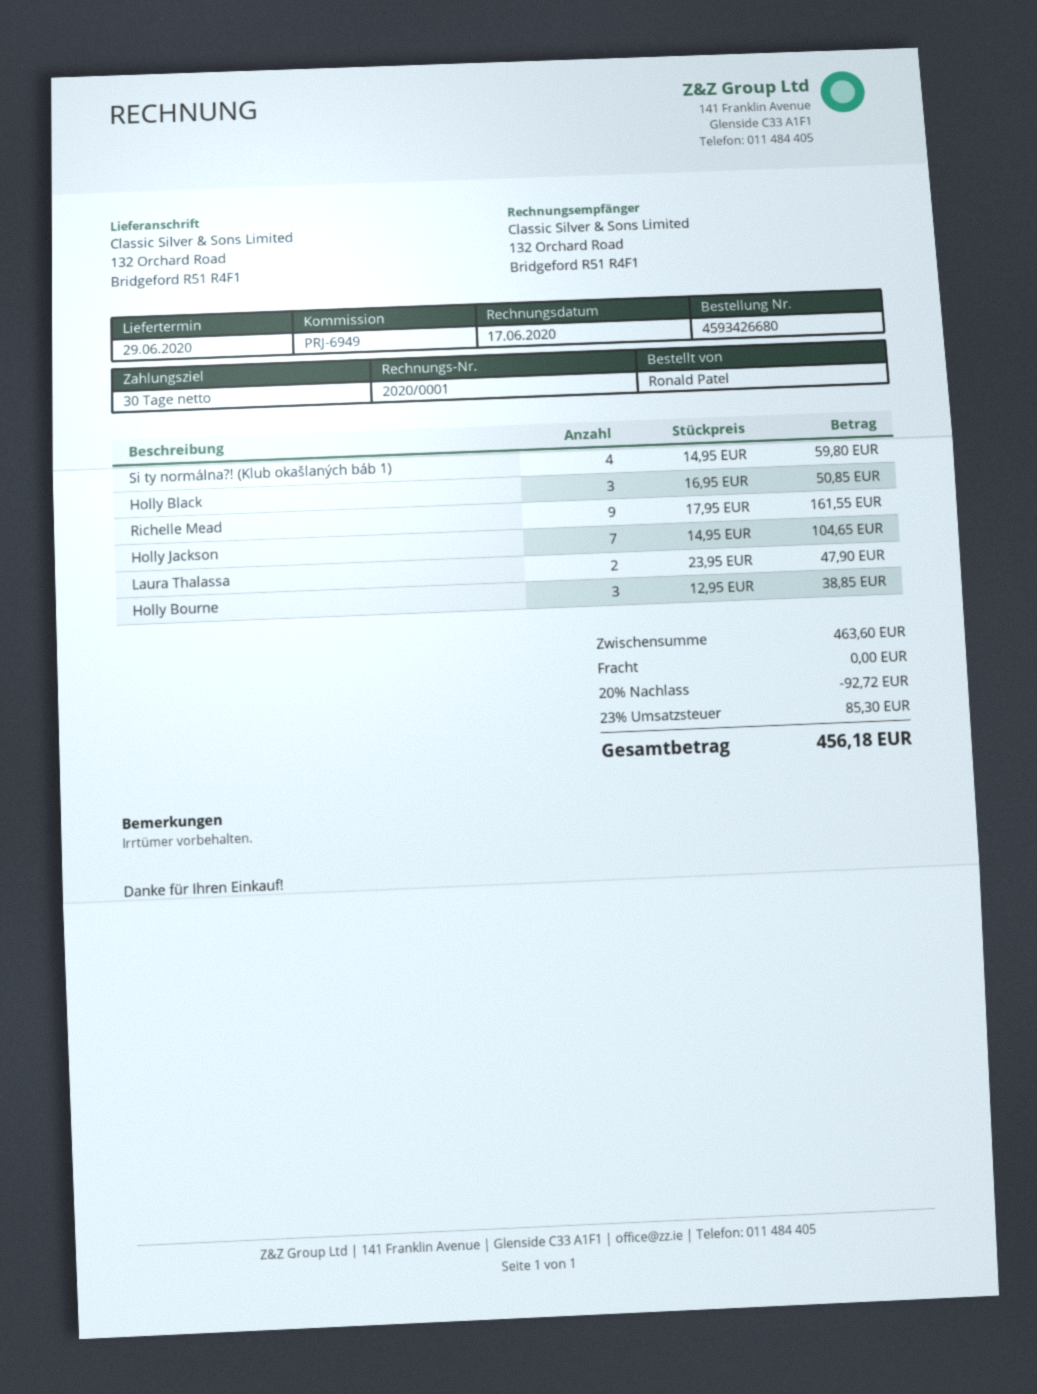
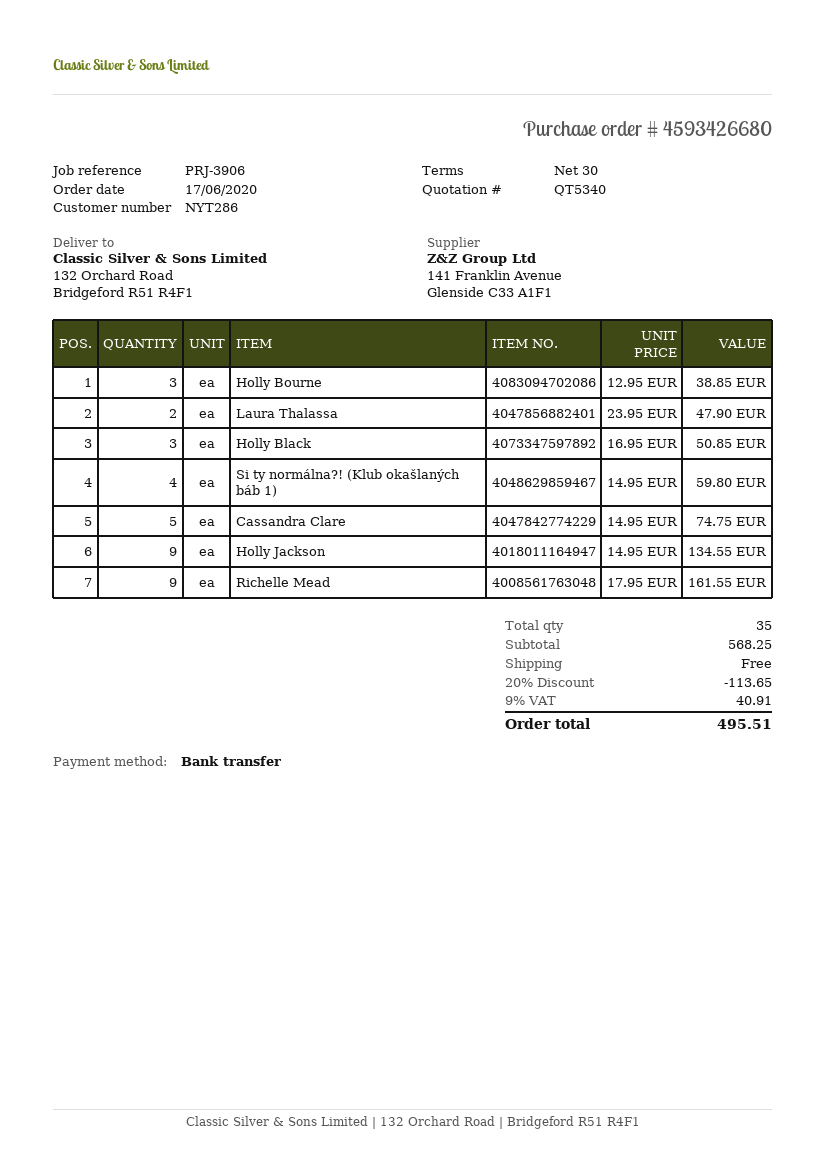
reference: PRJ-6949 -> PRJ-3906
Holly Jackson: 7 x 14.95 = 104.65 -> 9 x 14.95 = 134.55
Cassandra Clare: none -> 5 x 14.95 = 74.75
subtotal: 463.60 -> 568.25
discount: 20% = 92.72 -> 20% = 113.65
tax: 23% = 85.30 -> 9% = 40.91
total: 456.18 -> 495.51

